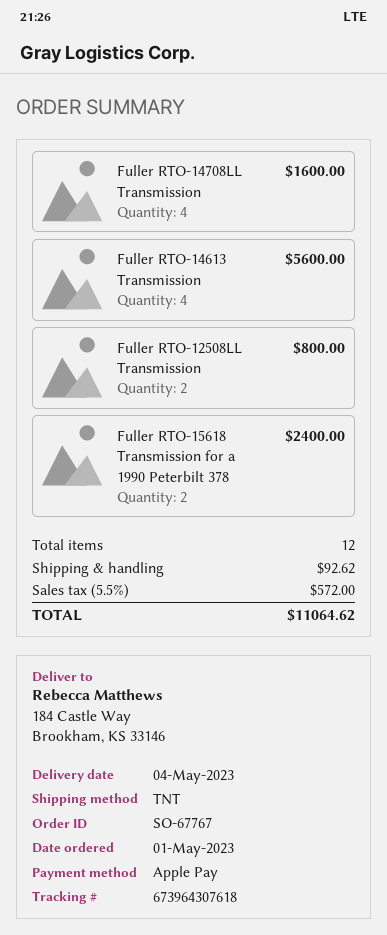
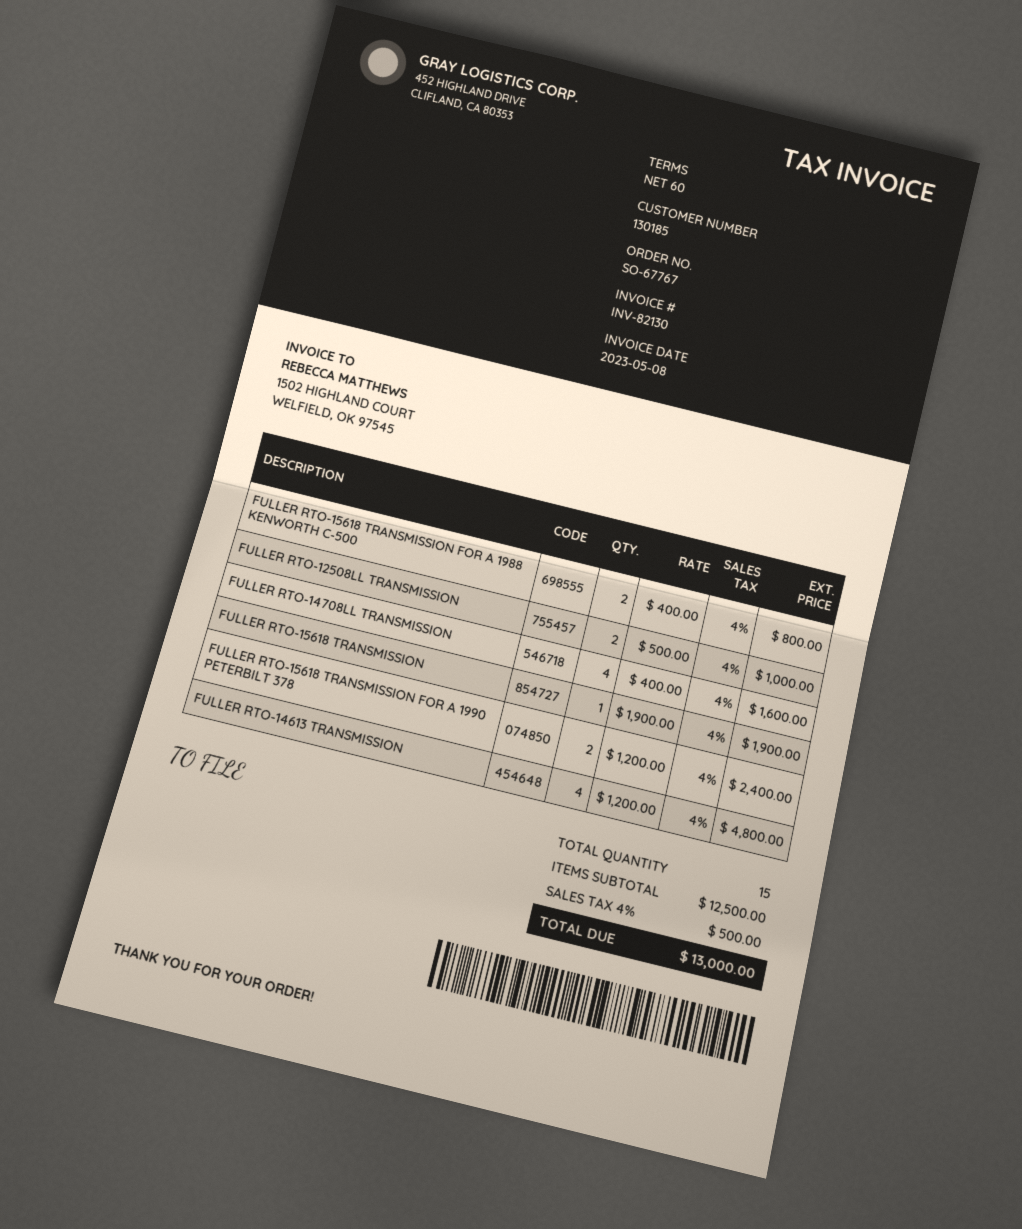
Fuller RTO-14613 Transmission: 4 for 5600.00 -> 4 for 4800.00
Fuller RTO-12508LL Transmission: 2 for 800.00 -> 2 for 1000.00
FULLER RTO-15618 TRANSMISSION FOR A 1988 KENWORTH C-500: none -> 2 for 800.00
FULLER RTO-15618 TRANSMISSION: none -> 1 for 1900.00
total quantity: 12 -> 15
shipping: 92.62 -> none
tax: 5.5% = 572.00 -> 4% = 500.00
total: 11064.62 -> 13000.00

